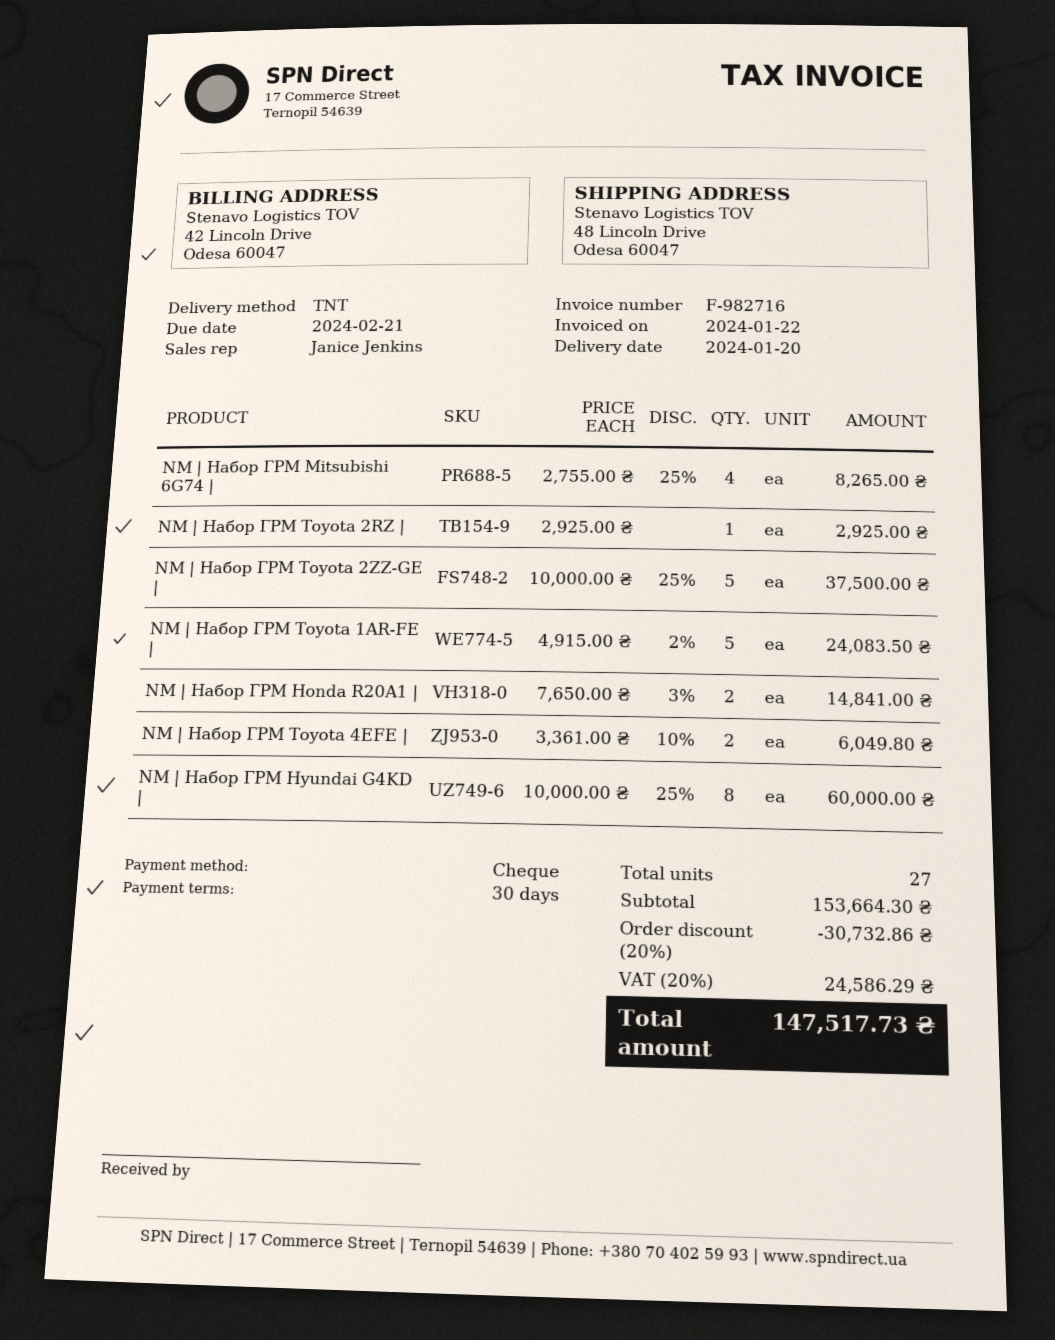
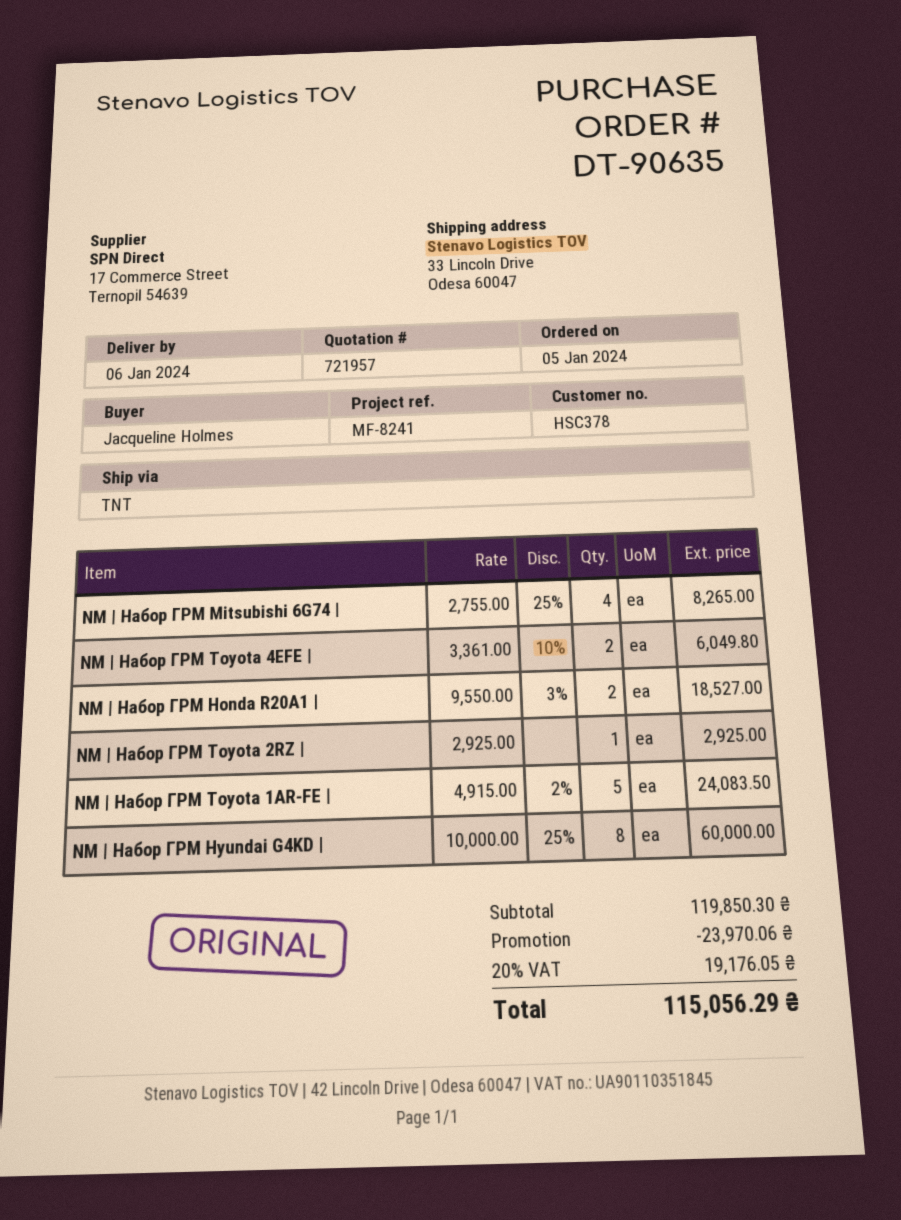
delivery date: 2024-01-20 -> 2024-01-06
ship to: 48 Lincoln Drive, Odesa 60047 -> 33 Lincoln Drive, Odesa 60047
NM | Набор ГРМ Toyota 2ZZ-GE |: 5 x 10000.00 - 25% = 37500.00 -> none
NM | Набор ГРМ Honda R20A1 |: 2 x 7650.00 - 3% = 14841.00 -> 2 x 9550.00 - 3% = 18527.00
subtotal: 153664.30 -> 119850.30
discount: 30732.86 -> 23970.06
tax: 20% = 24586.29 -> 20% = 19176.05
total: 147517.73 -> 115056.29

